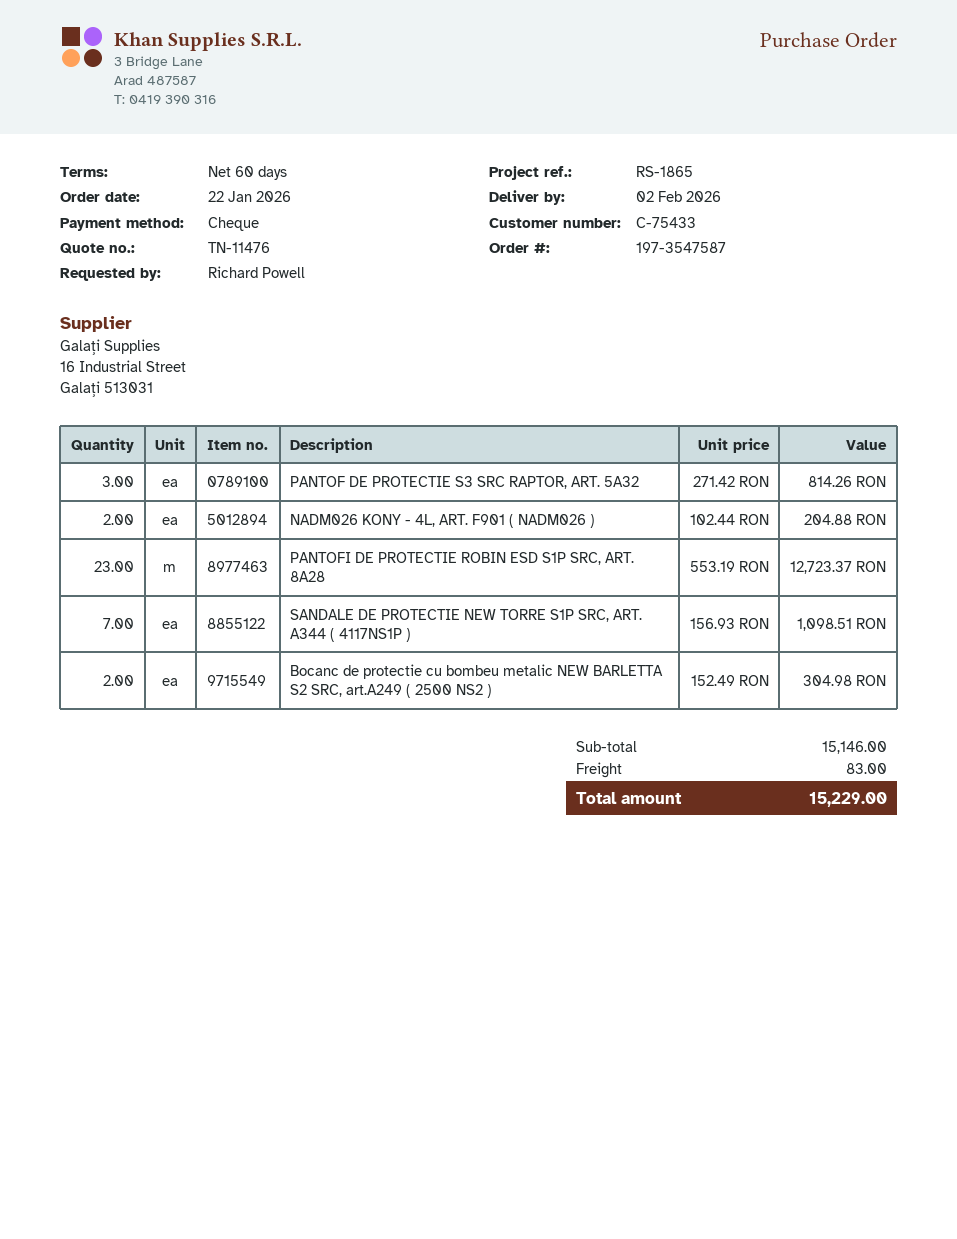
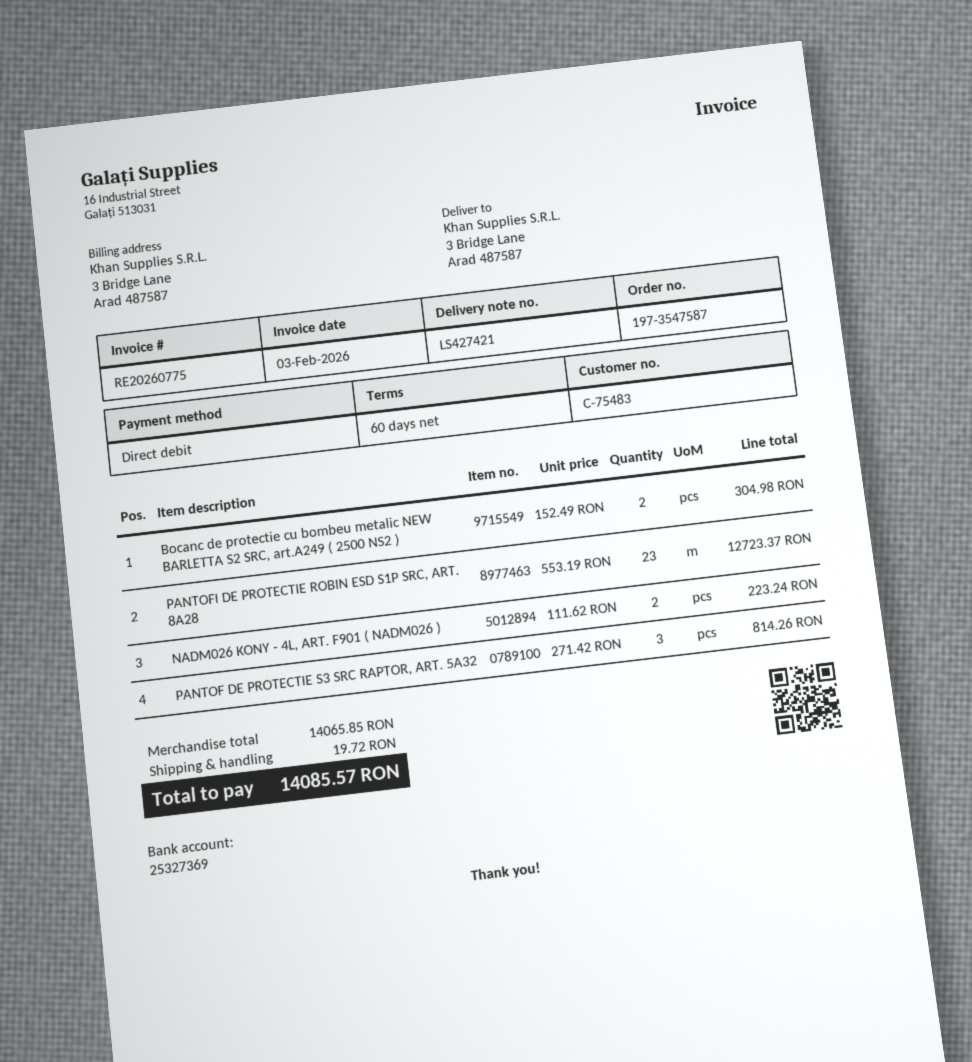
customer number: C-75433 -> C-75483
payment method: cheque -> direct debit
NADM026 KONY - 4L, ART. F901 ( NADM026 ): 2 x 102.44 = 204.88 -> 2 x 111.62 = 223.24
SANDALE DE PROTECTIE NEW TORRE S1P SRC, ART. A344 ( 4117NS1P ): 7 x 156.93 = 1098.51 -> none
subtotal: 15146.00 -> 14065.85
shipping: 83.00 -> 19.72
total: 15229.00 -> 14085.57

